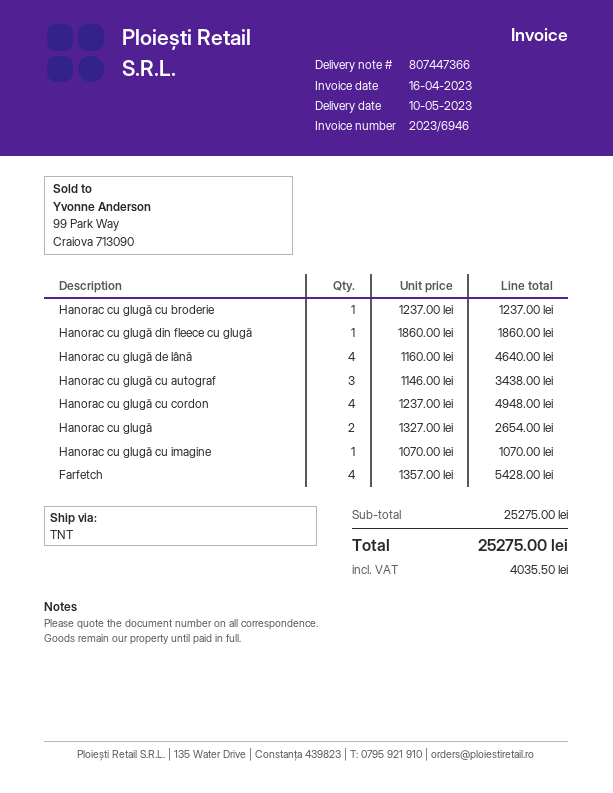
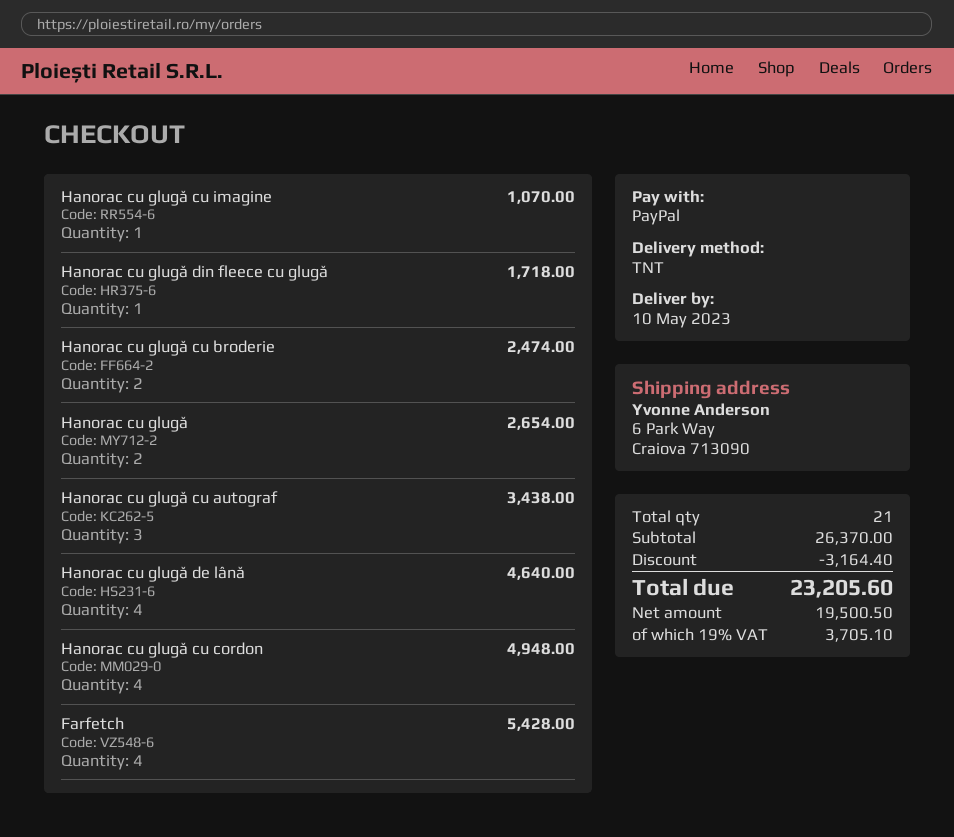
Hanorac cu glugă cu broderie: 1 for 1237.00 -> 2 for 2474.00
Hanorac cu glugă din fleece cu glugă: 1 for 1860.00 -> 1 for 1718.00
subtotal: 25275.00 -> 26370.00
discount: none -> 3164.40
tax: 4035.50 -> 3705.10
total: 25275.00 -> 23205.60

